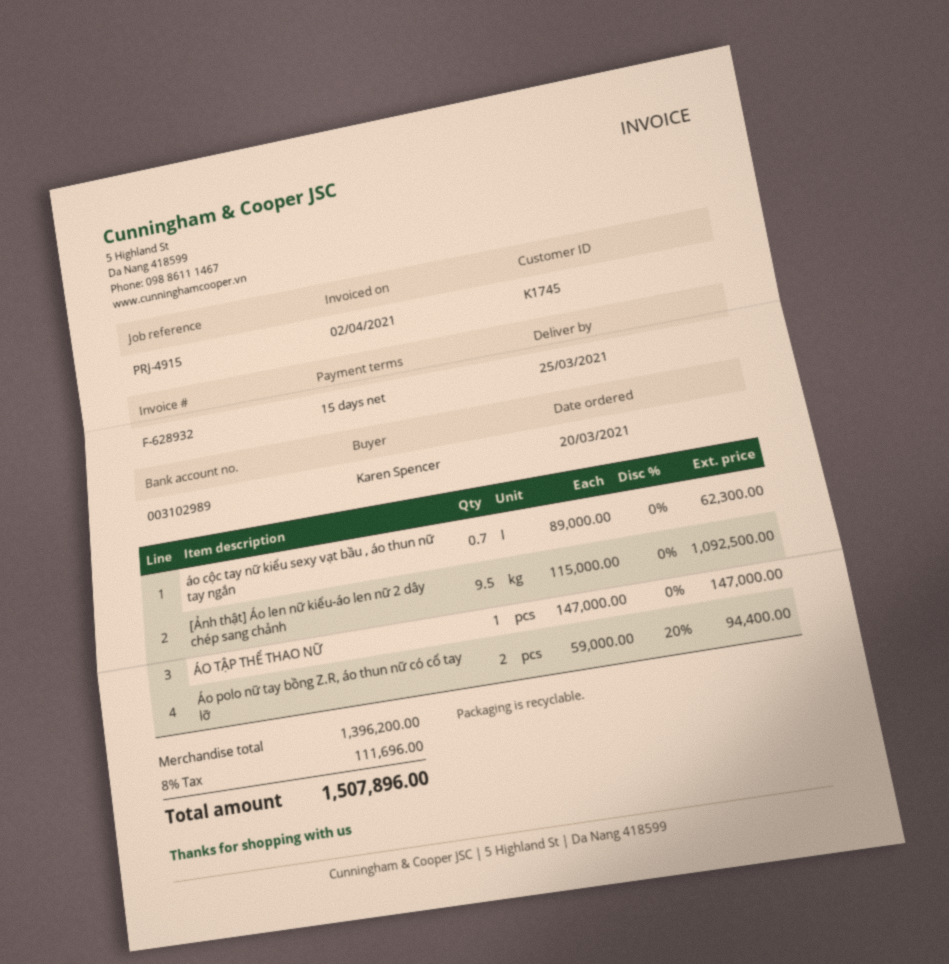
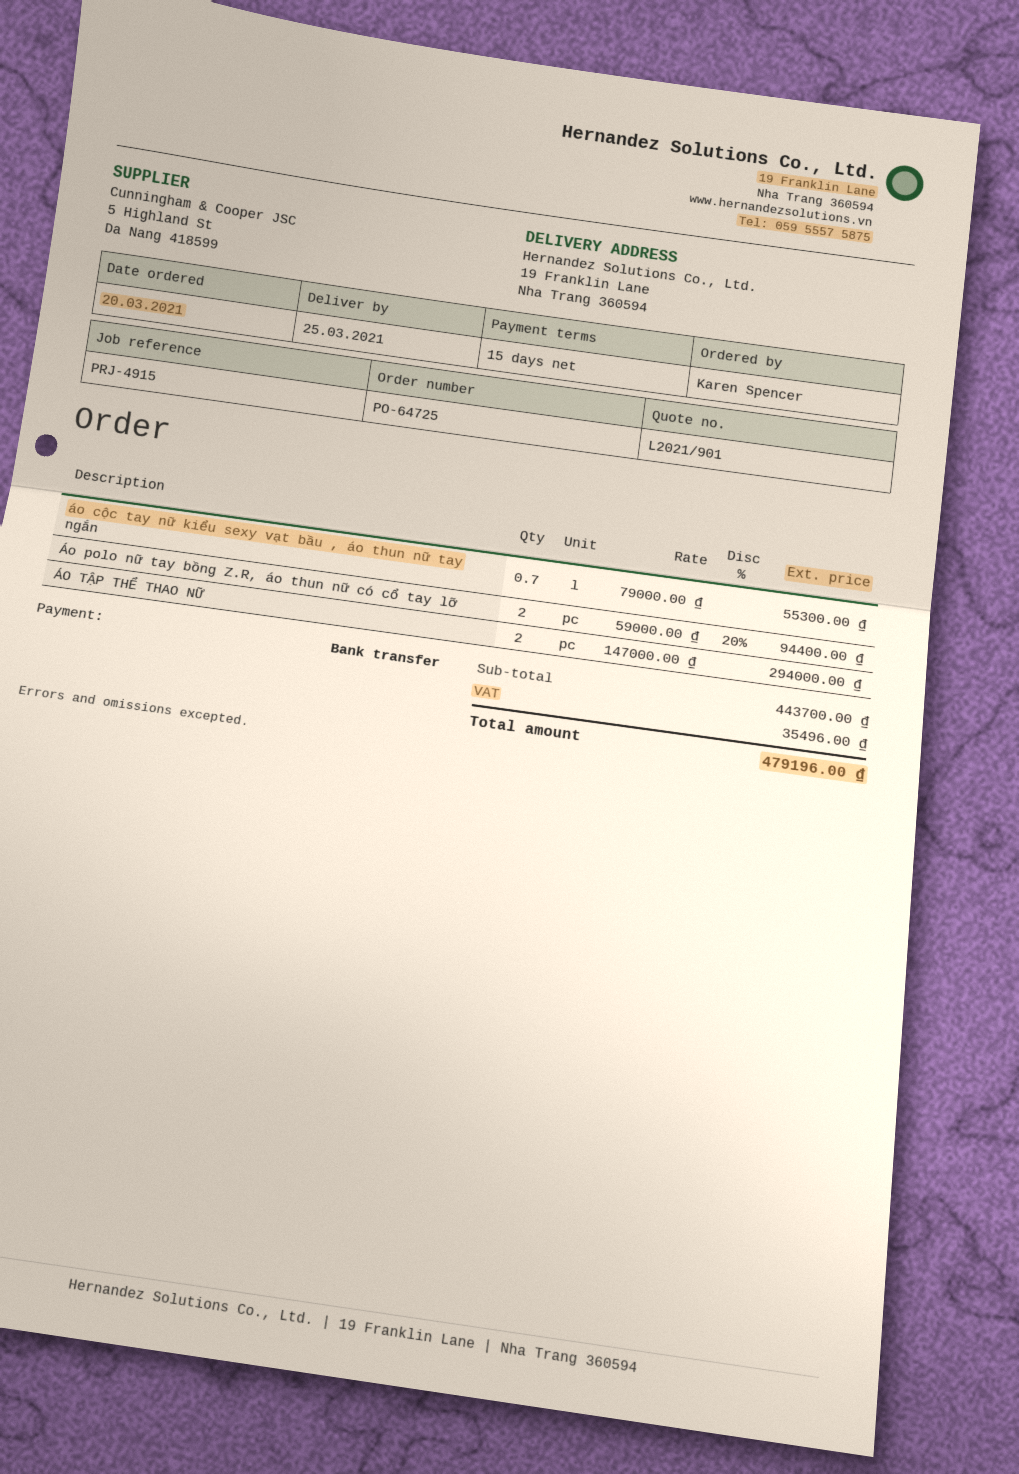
áo cộc tay nữ kiểu sexy vạt bầu , áo thun nữ tay ngắn: 0.7 x 89000.00 = 62300.00 -> 0.7 x 79000.00 = 55300.00
[Ảnh thật] Áo len nữ kiểu-áo len nữ 2 dây chép sang chảnh: 9.5 x 115000.00 = 1092500.00 -> none
ÁO TẬP THỂ THAO NỮ: 1 x 147000.00 = 147000.00 -> 2 x 147000.00 = 294000.00
subtotal: 1396200.00 -> 443700.00
tax: 111696.00 -> 35496.00
total: 1507896.00 -> 479196.00

